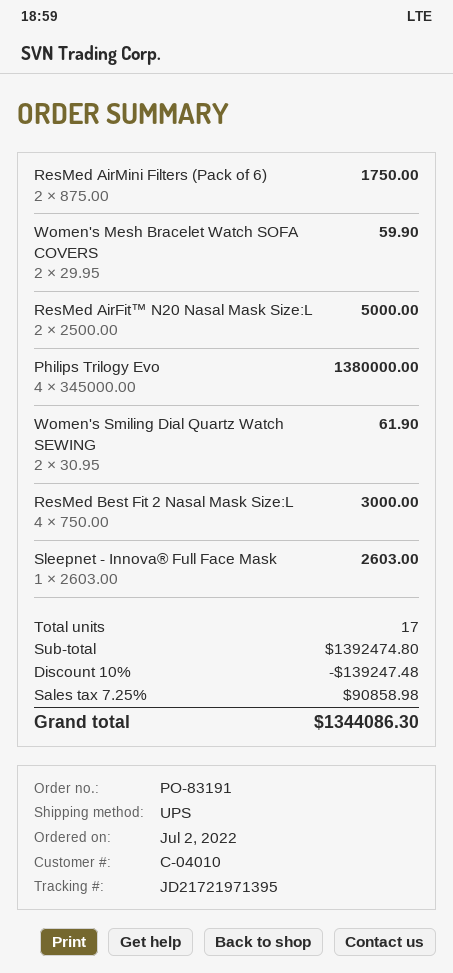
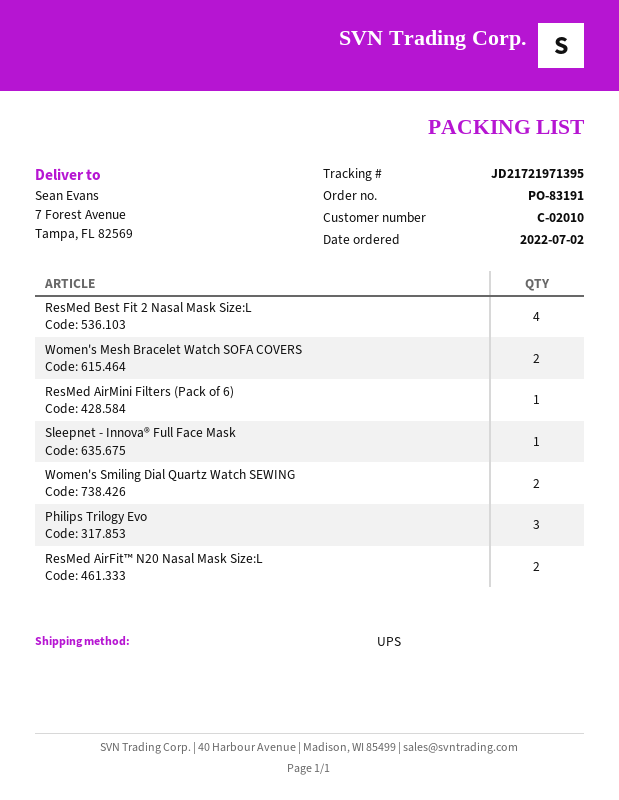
customer number: C-04010 -> C-02010
ResMed AirMini Filters (Pack of 6): 2 -> 1
Philips Trilogy Evo: 4 -> 3

